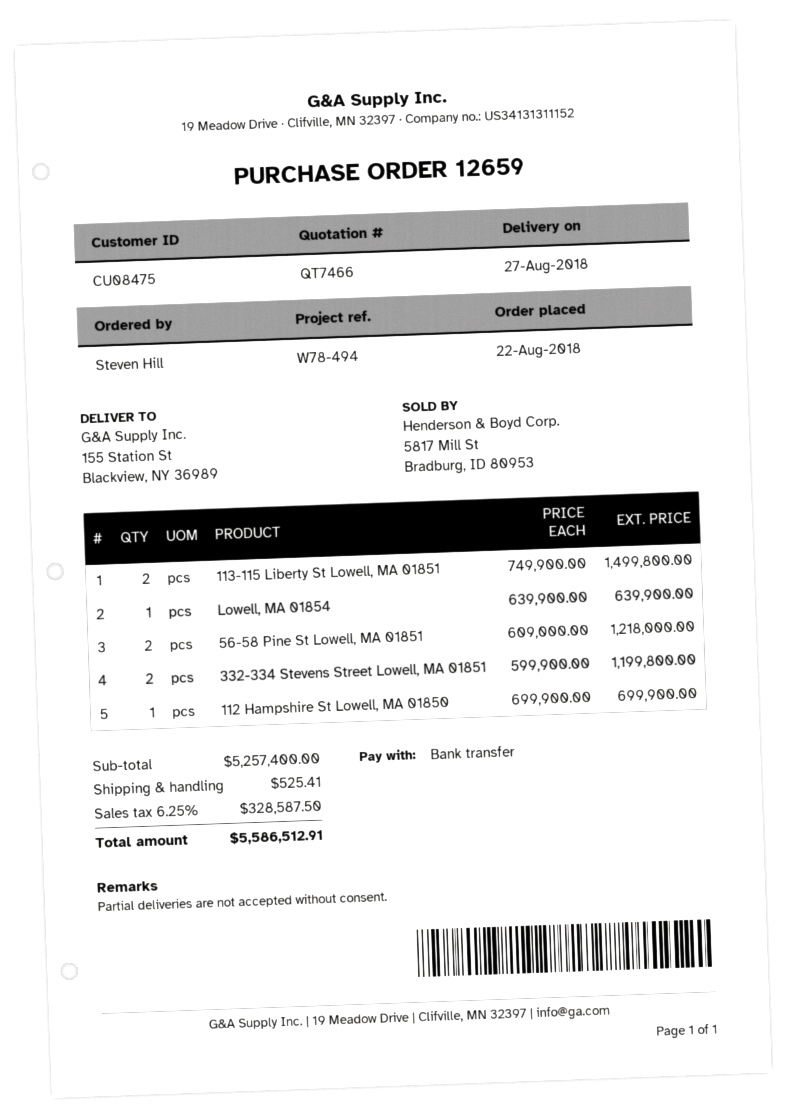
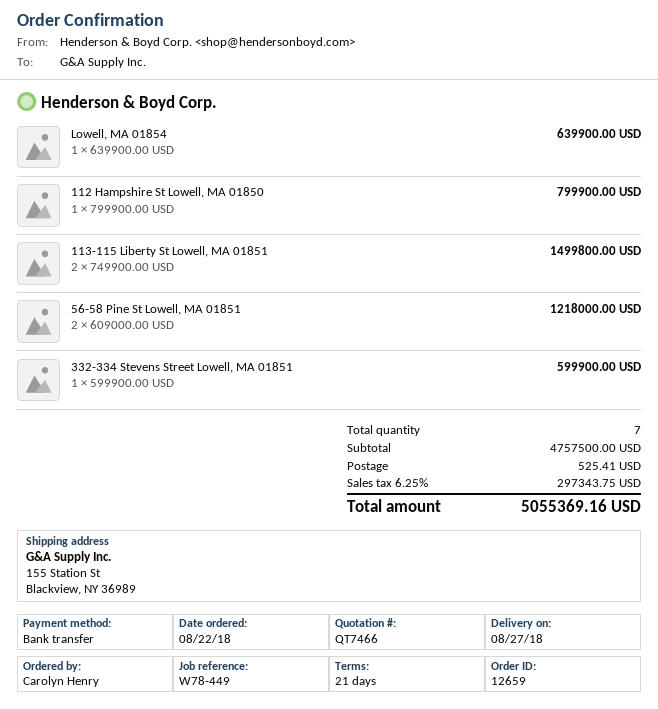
reference: W78-494 -> W78-449
ordered by: Steven Hill -> Carolyn Henry
332-334 Stevens Street Lowell, MA 01851: 2 x 599900.00 = 1199800.00 -> 1 x 599900.00 = 599900.00
112 Hampshire St Lowell, MA 01850: 1 x 699900.00 = 699900.00 -> 1 x 799900.00 = 799900.00
subtotal: 5257400.00 -> 4757500.00
tax: 6.25% = 328587.50 -> 6.25% = 297343.75
total: 5586512.91 -> 5055369.16

